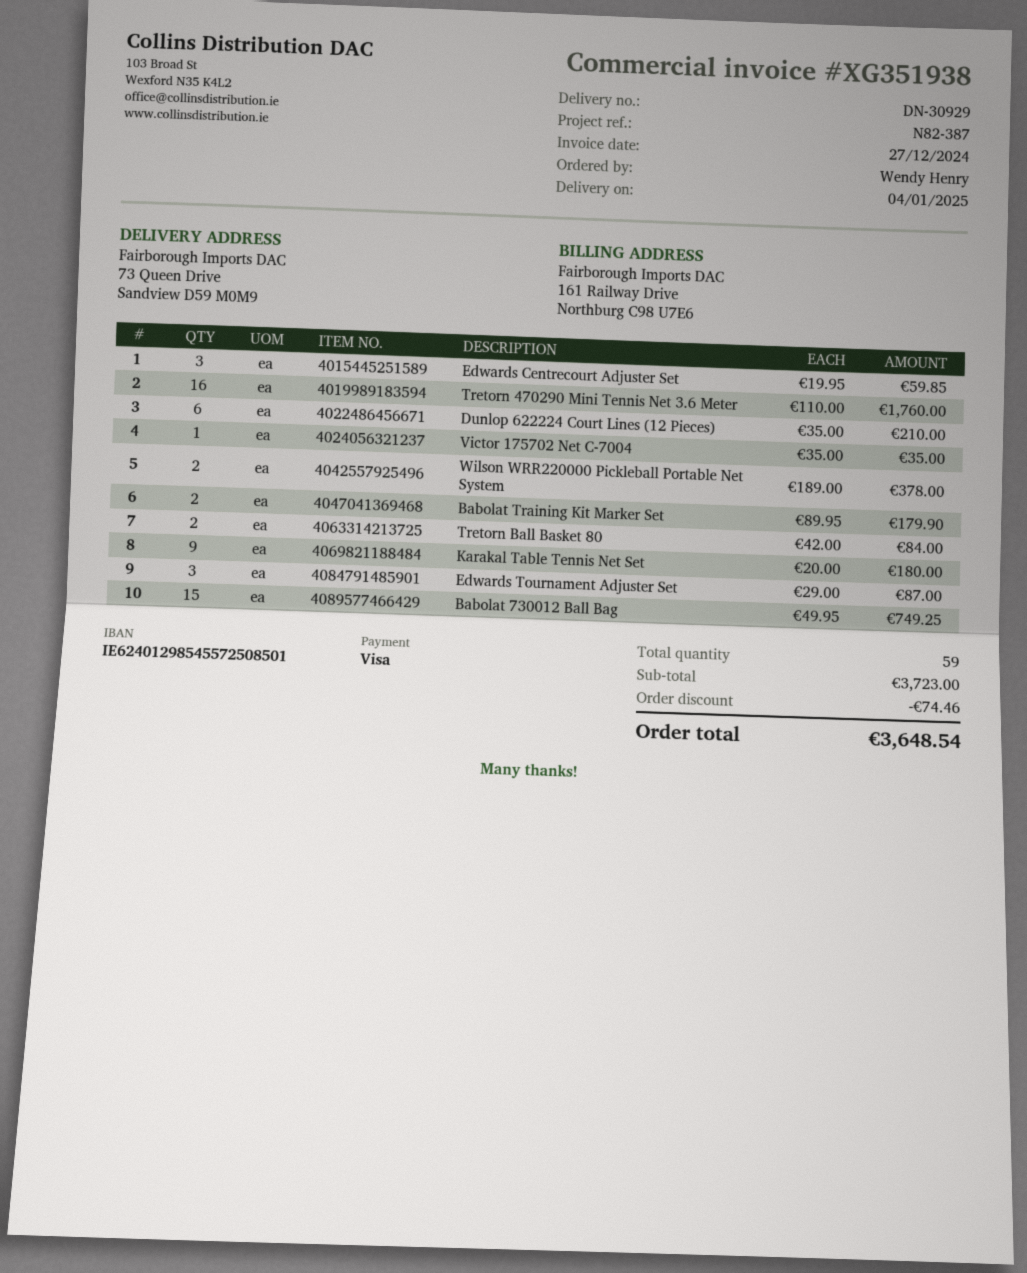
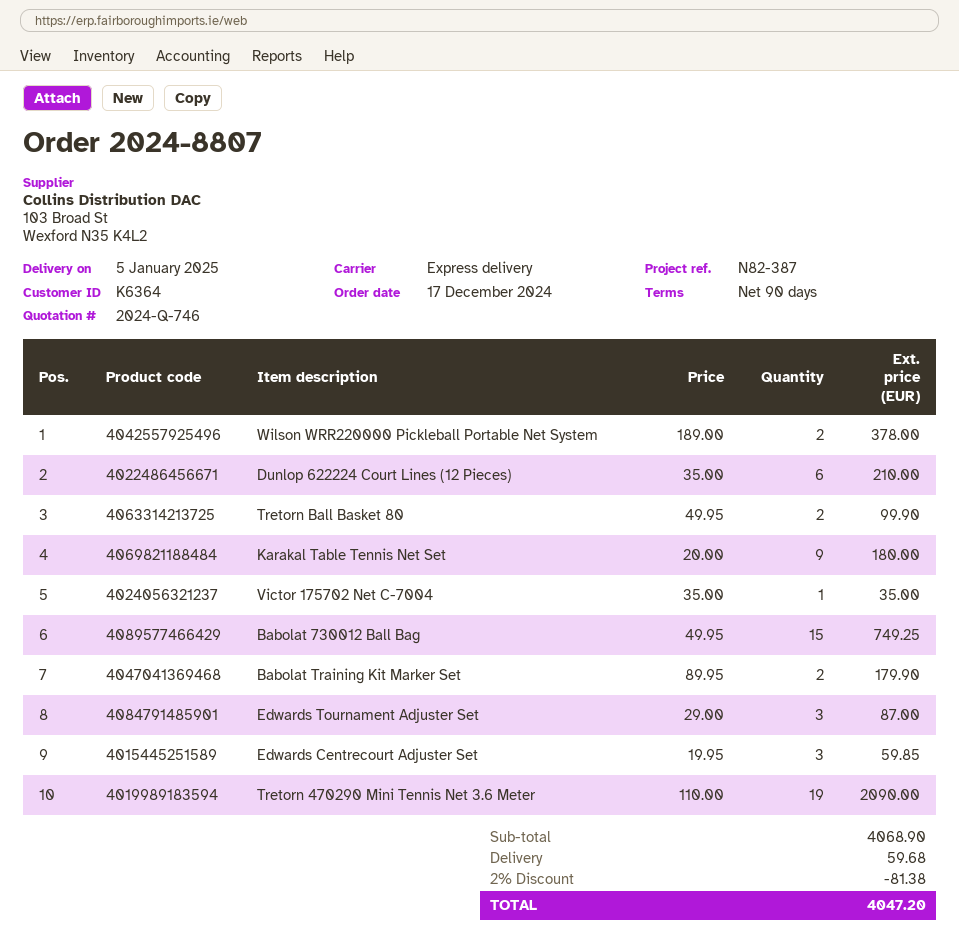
delivery date: 2025-01-04 -> 2025-01-05
Tretorn 470290 Mini Tennis Net 3.6 Meter: 16 x 110.00 = 1760.00 -> 19 x 110.00 = 2090.00
Tretorn Ball Basket 80: 2 x 42.00 = 84.00 -> 2 x 49.95 = 99.90
subtotal: 3723.00 -> 4068.90
discount: 74.46 -> 81.38
shipping: none -> 59.68
total: 3648.54 -> 4047.20

